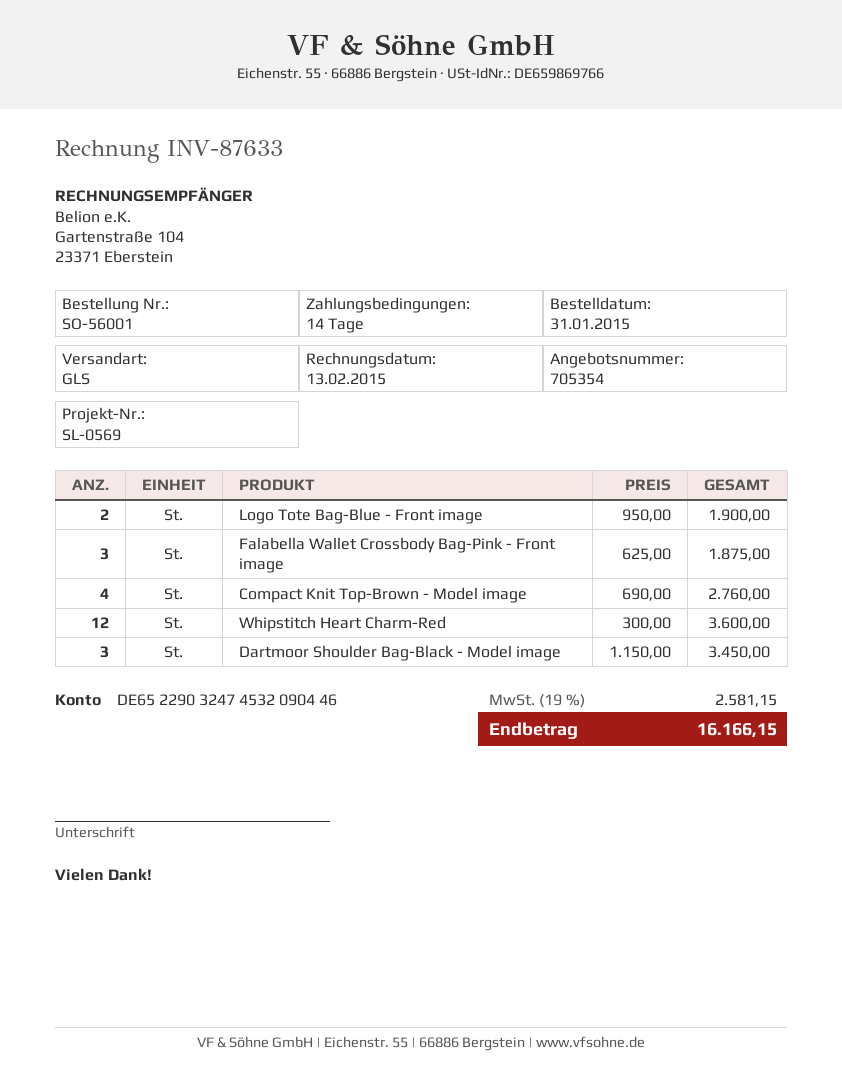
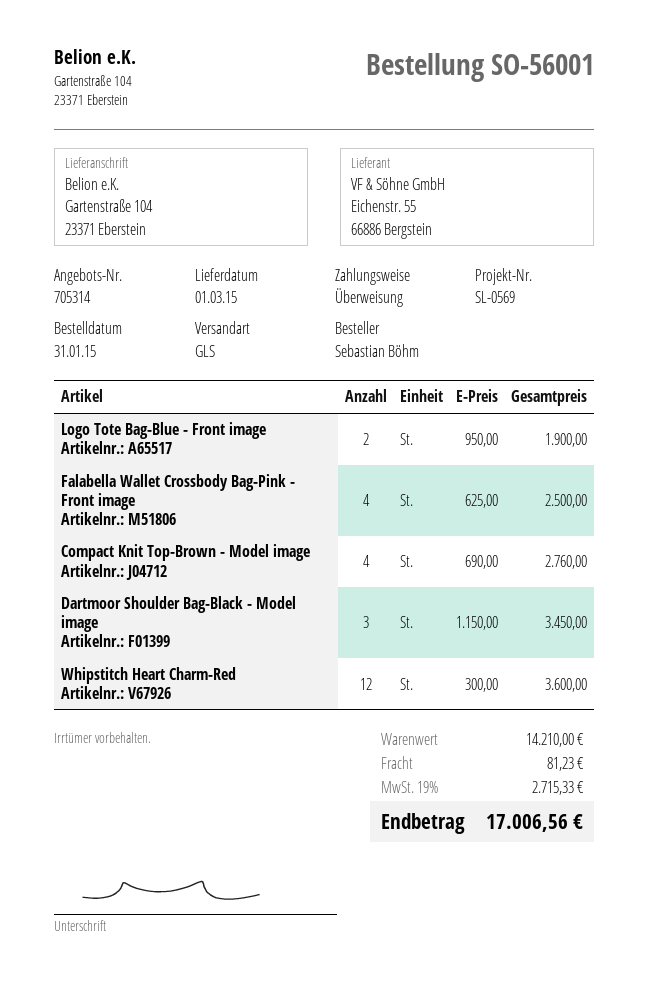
quote number: 705354 -> 705314
Falabella Wallet Crossbody Bag-Pink - Front image: 3 x 625.00 = 1875.00 -> 4 x 625.00 = 2500.00
shipping: none -> 81.23
tax: 19% = 2581.15 -> 19% = 2715.33
total: 16166.15 -> 17006.56

